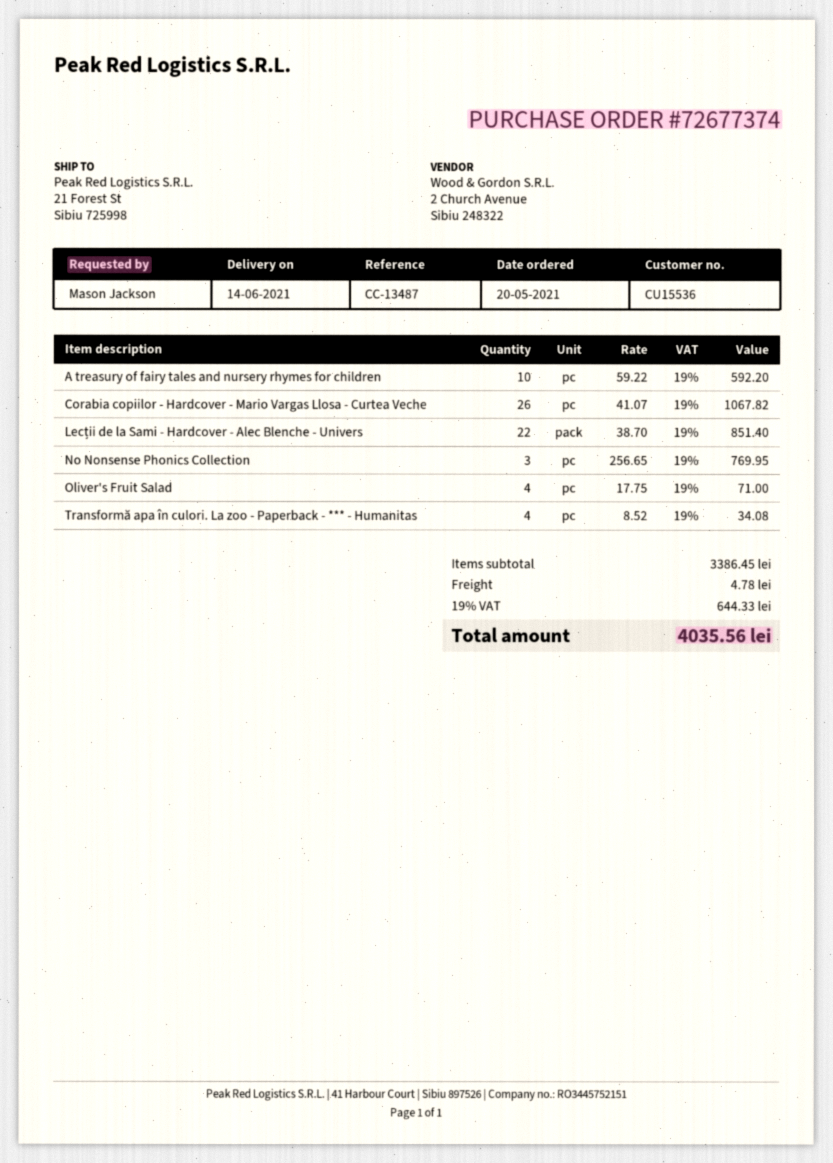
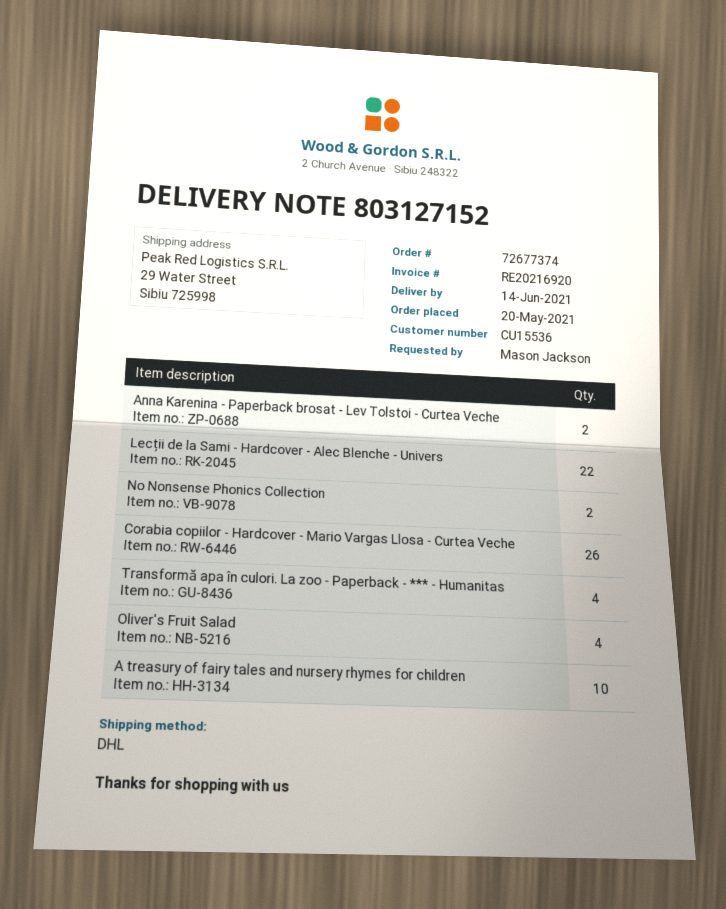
ship to: 21 Forest St, Sibiu 725998 -> 29 Water Street, Sibiu 725998
No Nonsense Phonics Collection: 3 -> 2
Anna Karenina - Paperback brosat - Lev Tolstoi - Curtea Veche: none -> 2

